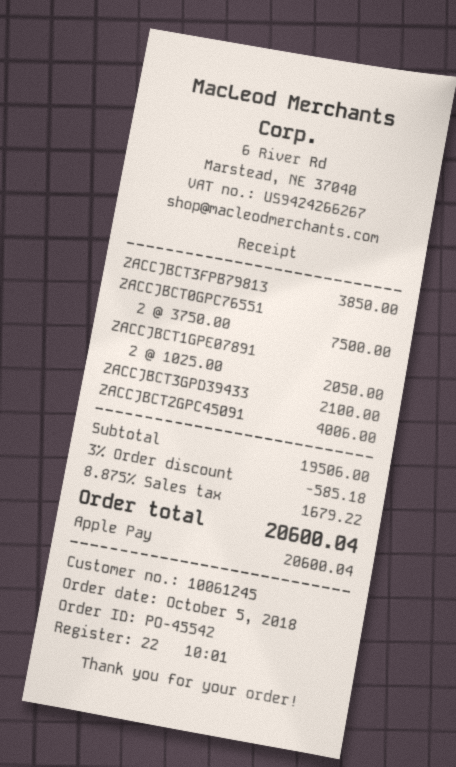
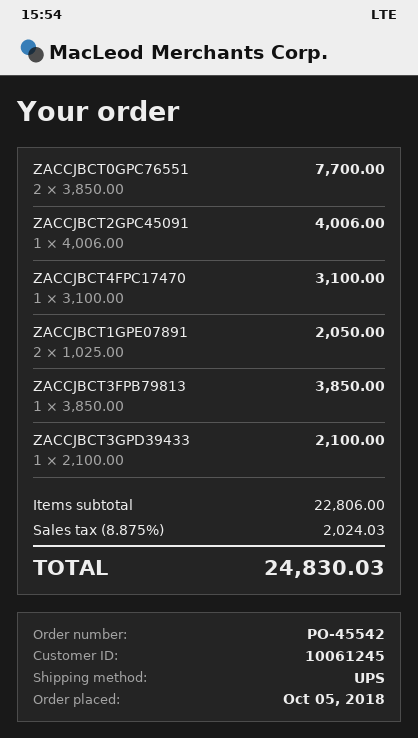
ZACCJBCT0GPC76551: 2 x 3750.00 = 7500.00 -> 2 x 3850.00 = 7700.00
ZACCJBCT4FPC17470: none -> 1 x 3100.00 = 3100.00
subtotal: 19506.00 -> 22806.00
discount: 3% = 585.18 -> none
tax: 8.875% = 1679.22 -> 8.875% = 2024.03
total: 20600.04 -> 24830.03

